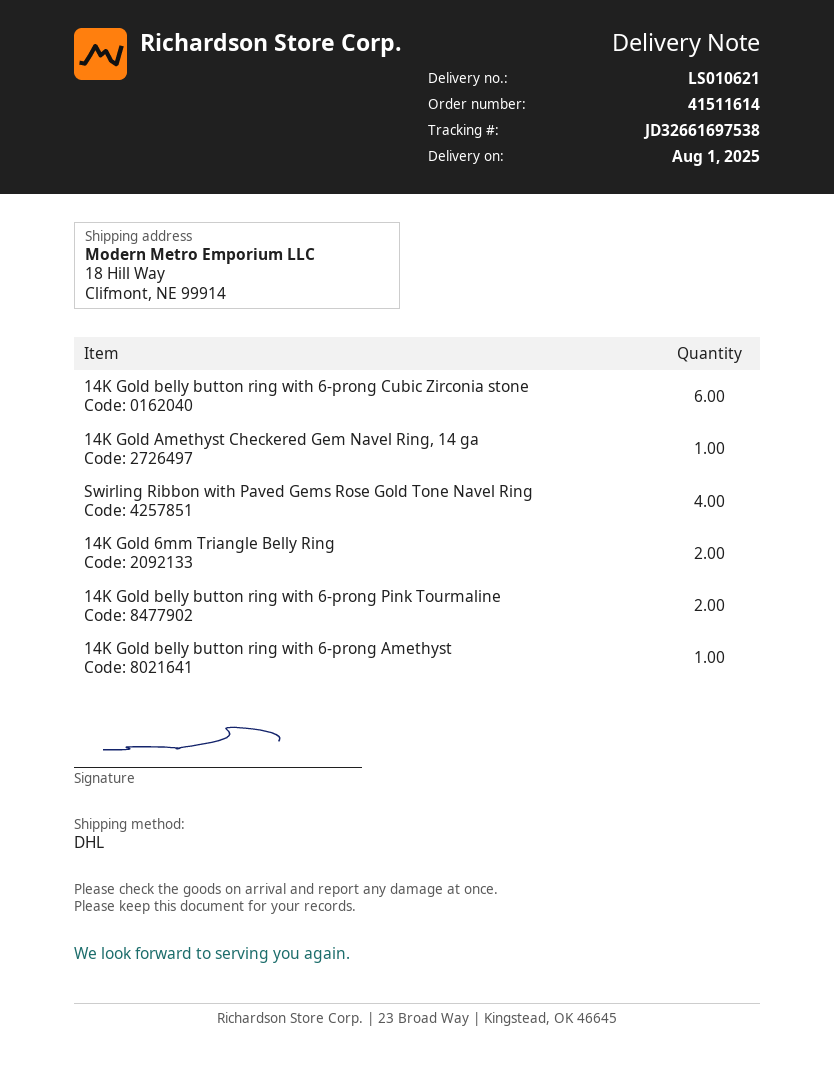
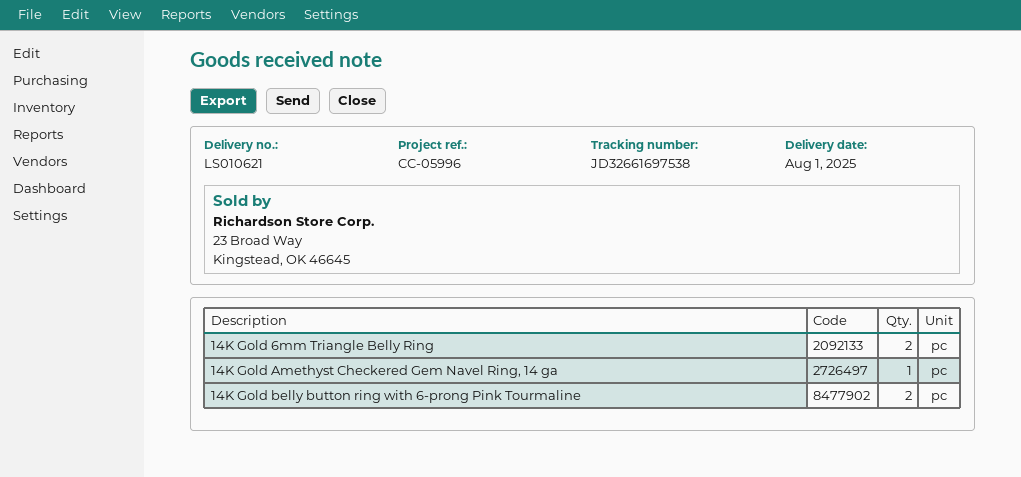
14K Gold belly button ring with 6-prong Cubic Zirconia stone: 6 -> none
Swirling Ribbon with Paved Gems Rose Gold Tone Navel Ring: 4 -> none
14K Gold belly button ring with 6-prong Amethyst: 1 -> none

